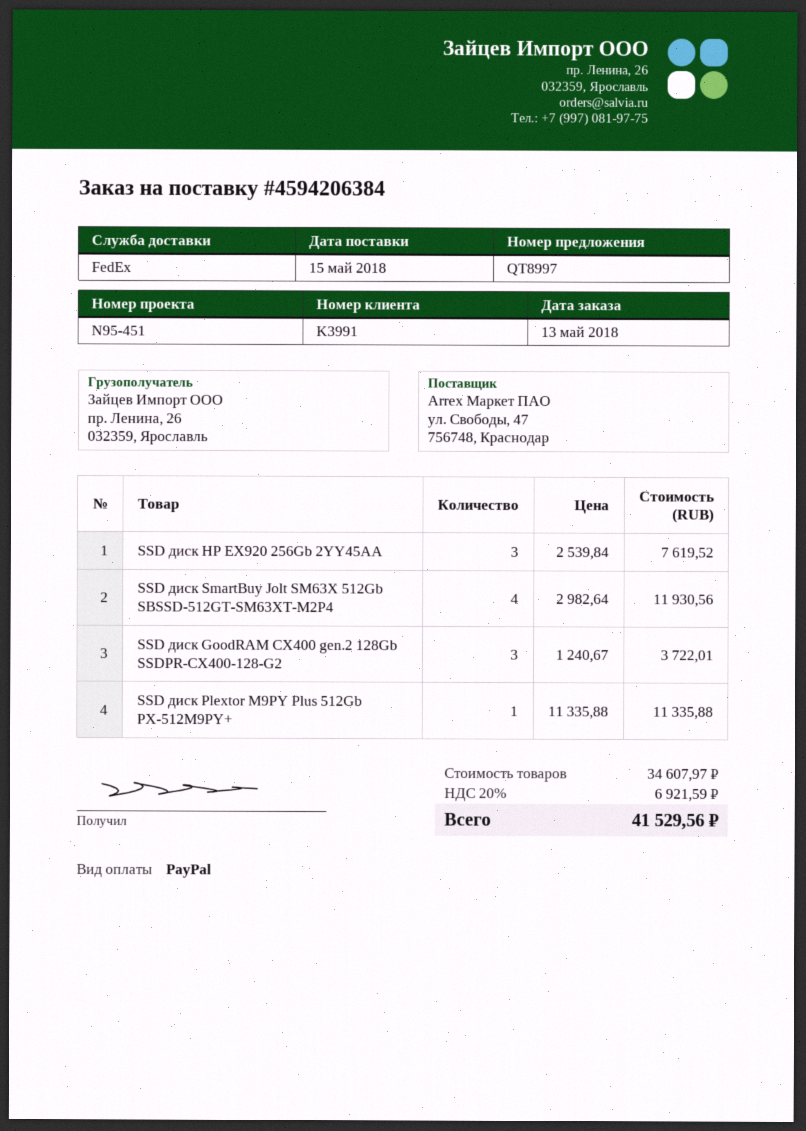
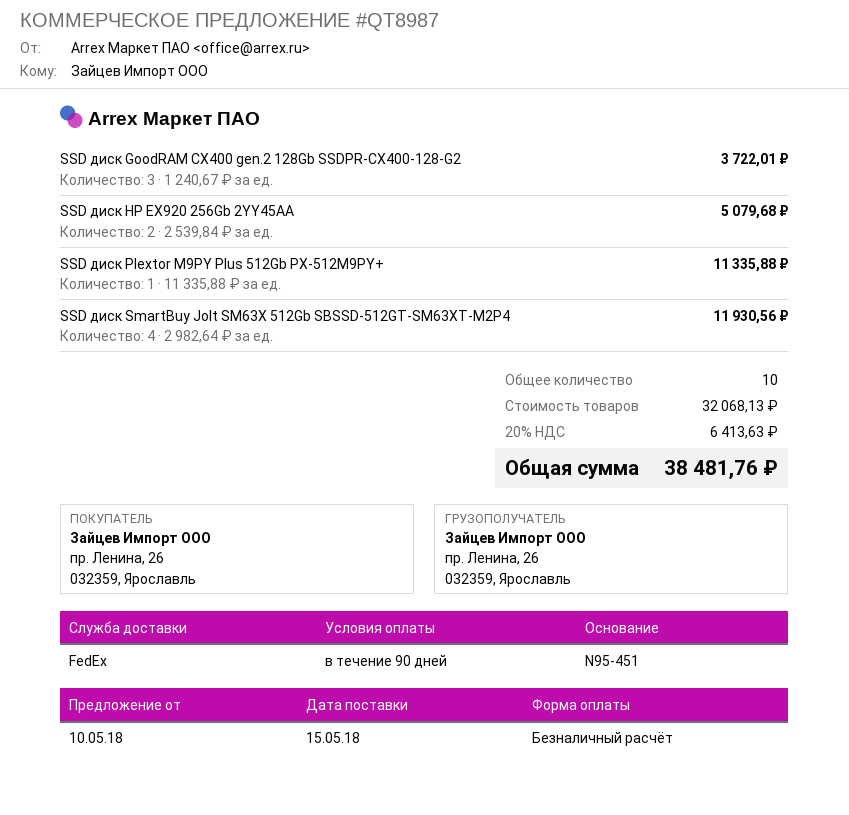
quote number: QT8997 -> QT8987
payment method: PayPal -> bank transfer
SSD диск HP EX920 256Gb 2YY45AA: 3 x 2539.84 = 7619.52 -> 2 x 2539.84 = 5079.68
subtotal: 34607.97 -> 32068.13
tax: 20% = 6921.59 -> 20% = 6413.63
total: 41529.56 -> 38481.76

